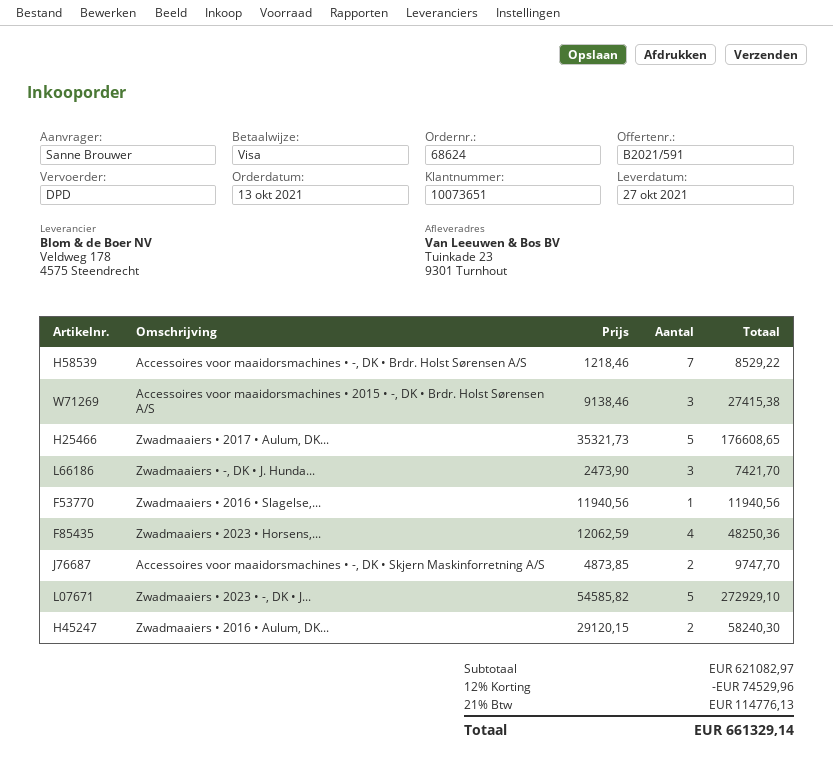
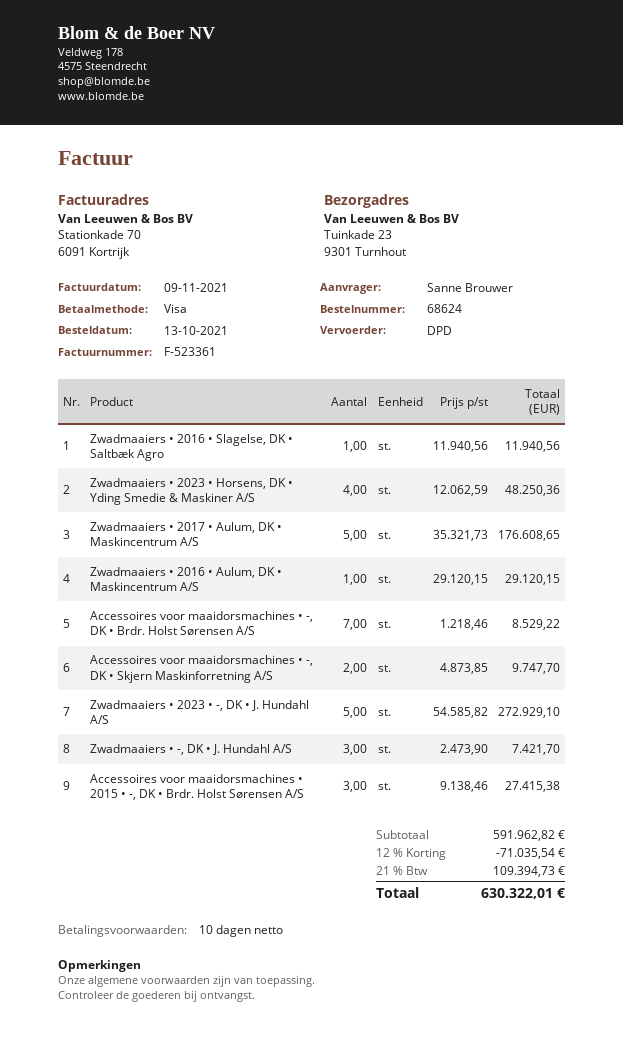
Zwadmaaiers • 2016 • Aulum, DK...: 2 x 29120.15 = 58240.30 -> 1 x 29120.15 = 29120.15
subtotal: 621082.97 -> 591962.82
discount: 12% = 74529.96 -> 12% = 71035.54
tax: 21% = 114776.13 -> 21% = 109394.73
total: 661329.14 -> 630322.01

